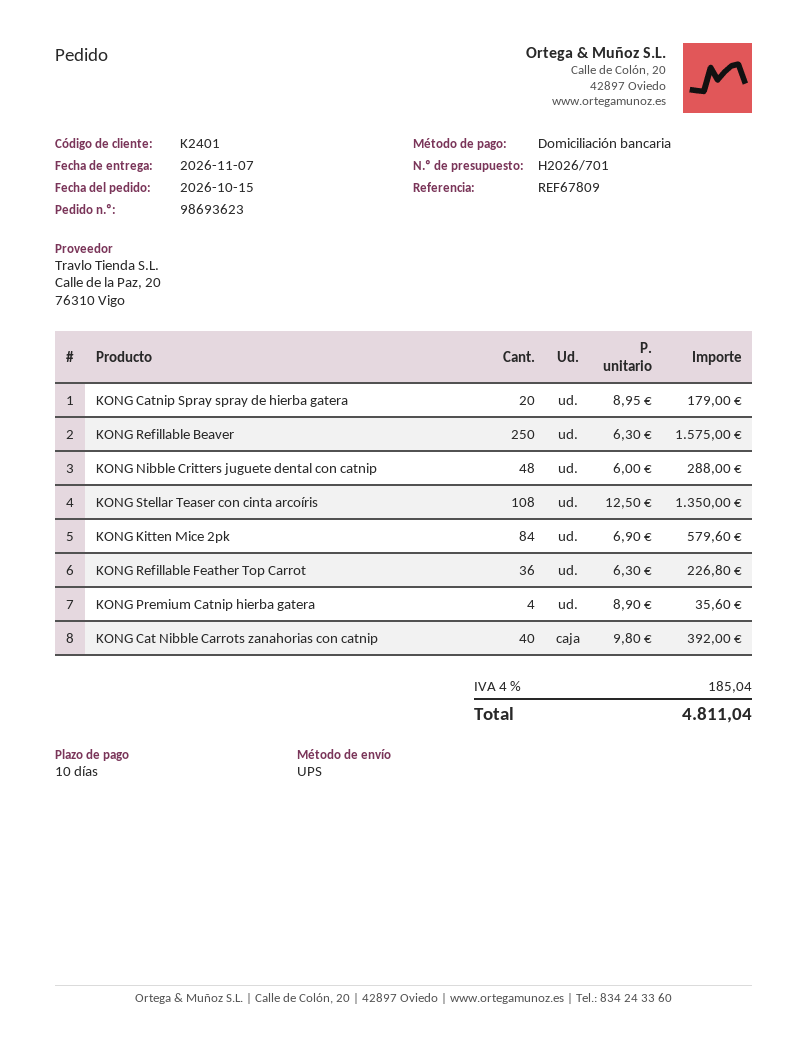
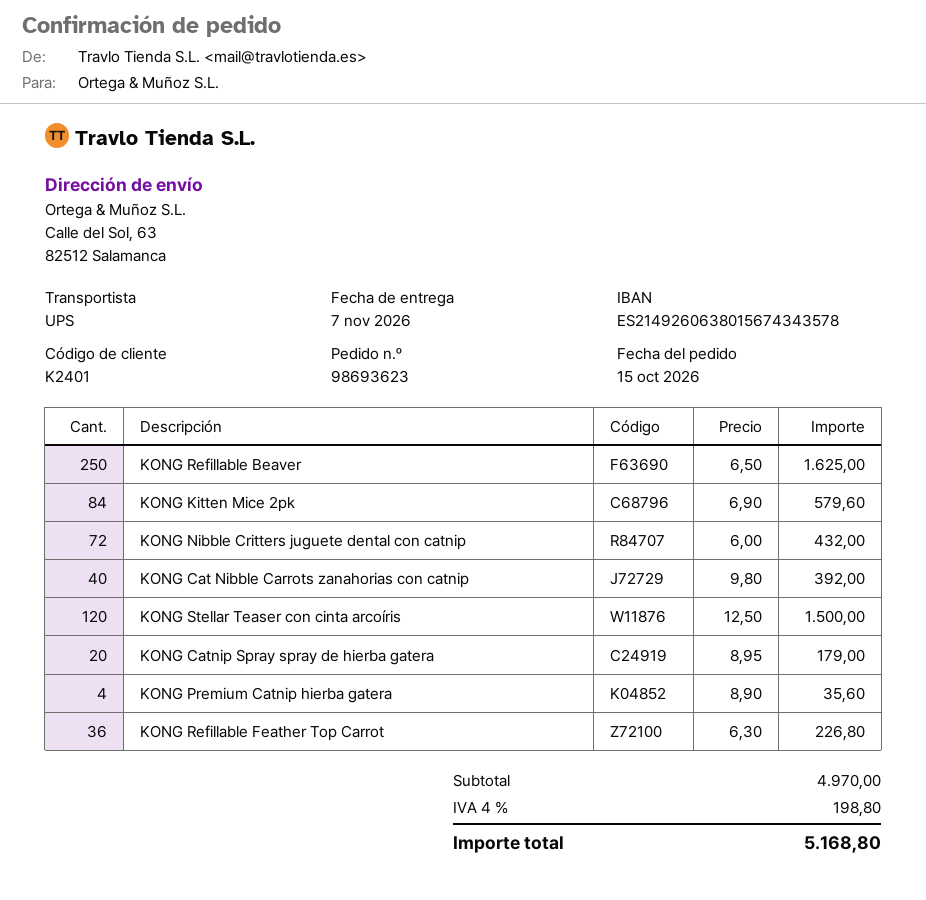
KONG Refillable Beaver: 250 x 6.30 = 1575.00 -> 250 x 6.50 = 1625.00
KONG Nibble Critters juguete dental con catnip: 48 x 6.00 = 288.00 -> 72 x 6.00 = 432.00
KONG Stellar Teaser con cinta arcoíris: 108 x 12.50 = 1350.00 -> 120 x 12.50 = 1500.00
tax: 4% = 185.04 -> 4% = 198.80
total: 4811.04 -> 5168.80

